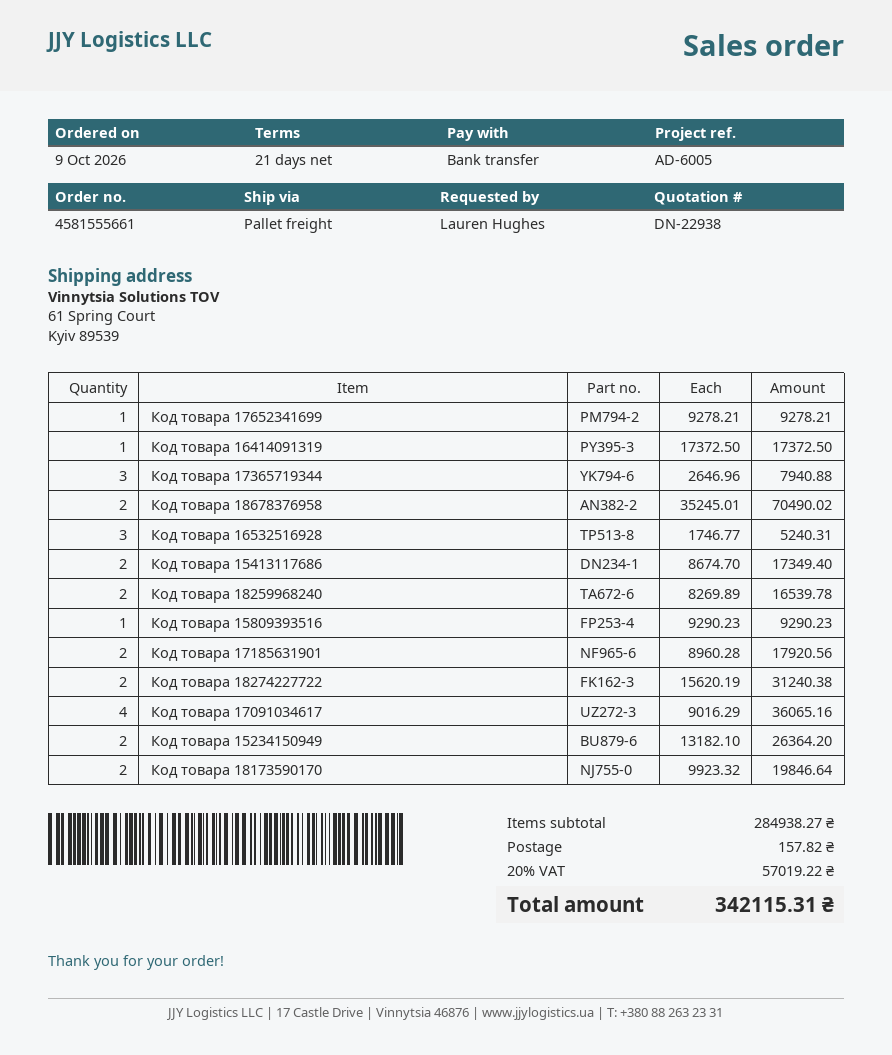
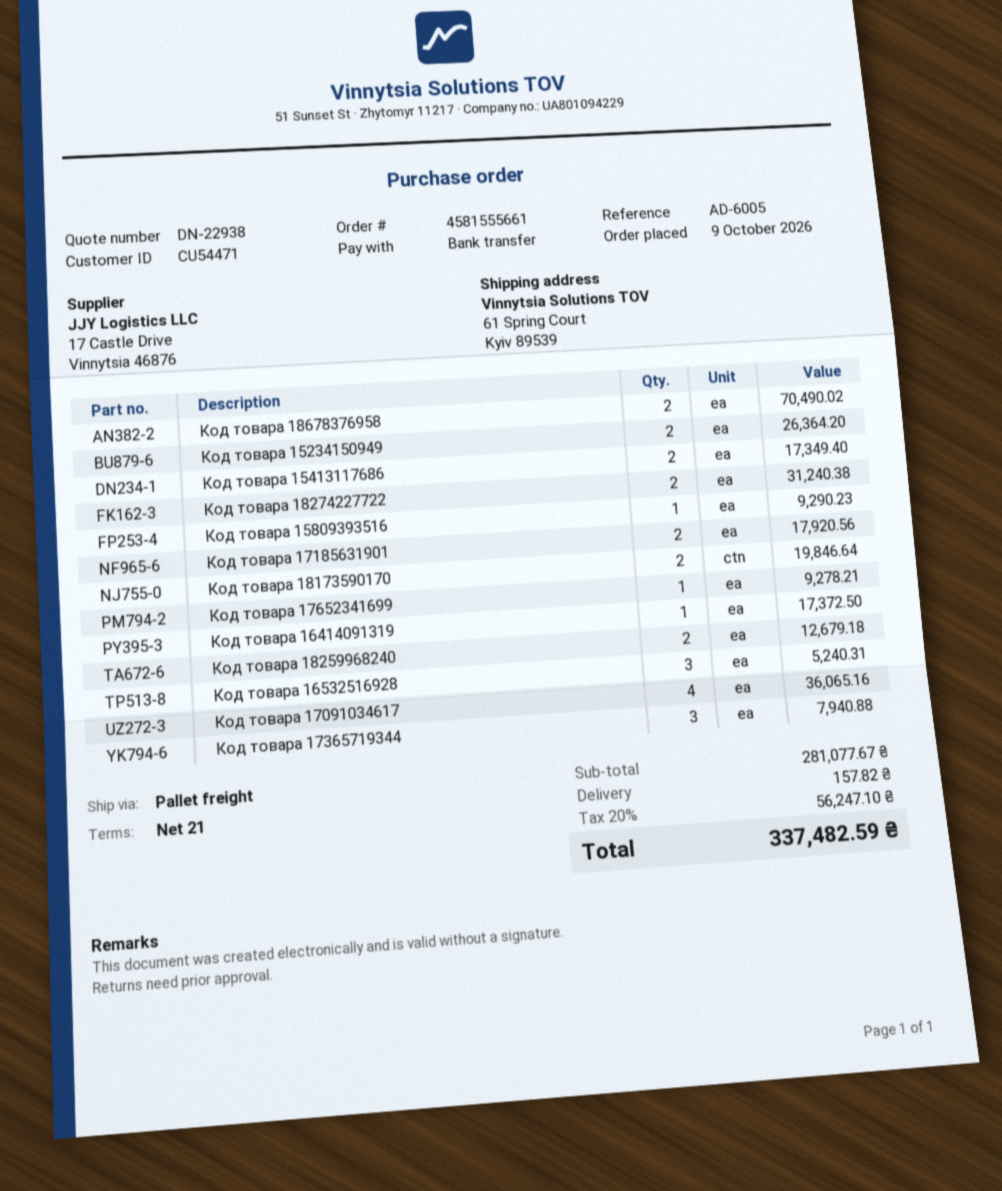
Код товара 18259968240: 2 for 16539.78 -> 2 for 12679.18
subtotal: 284938.27 -> 281077.67
tax: 20% = 57019.22 -> 20% = 56247.10
total: 342115.31 -> 337482.59

